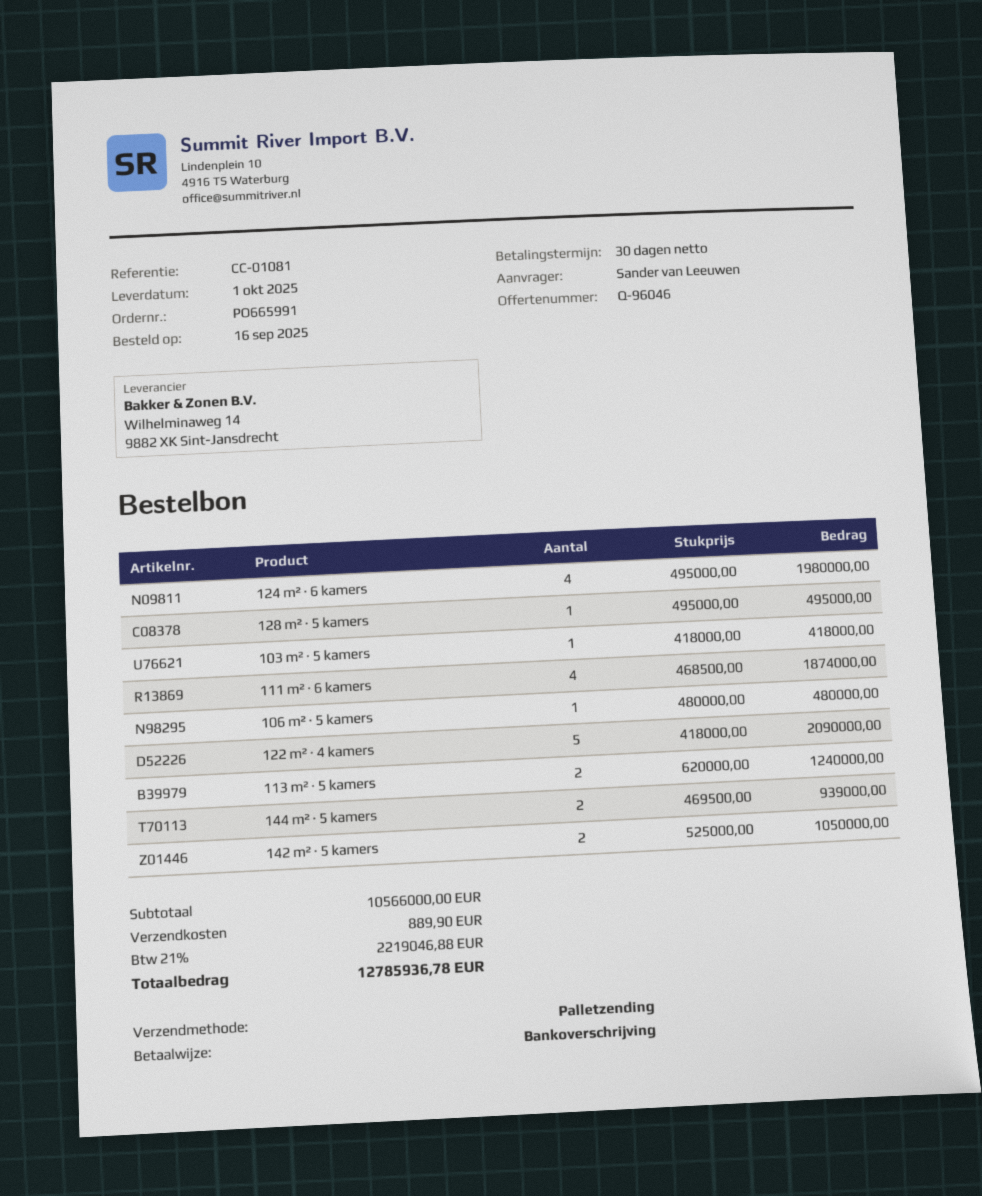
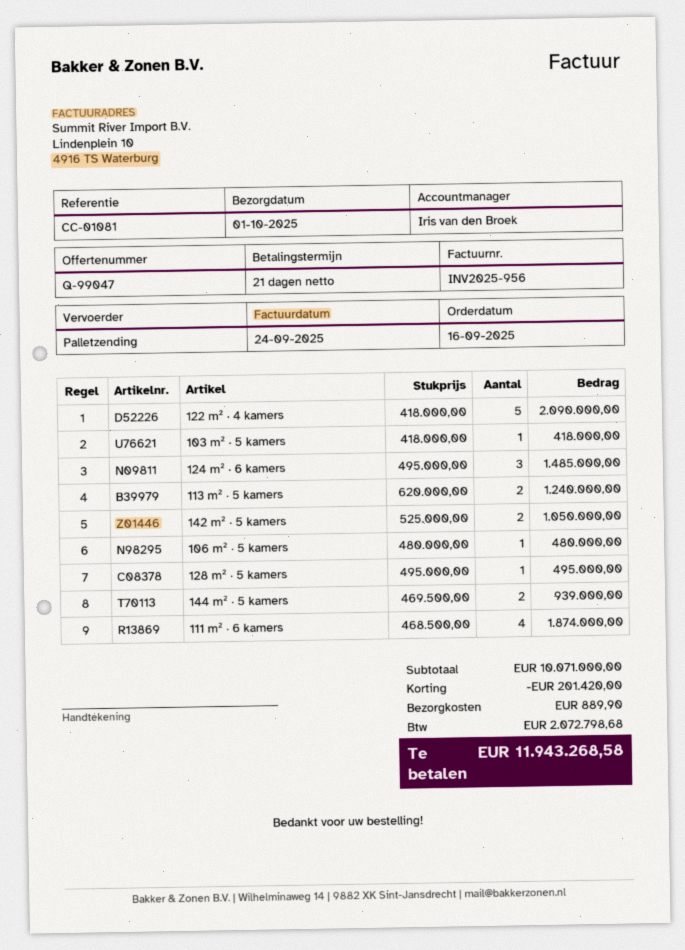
quote number: Q-96046 -> Q-99047
payment terms: 30 days -> 21 days
124 m² · 6 kamers: 4 x 495000.00 = 1980000.00 -> 3 x 495000.00 = 1485000.00
subtotal: 10566000.00 -> 10071000.00
discount: none -> 201420.00
tax: 2219046.88 -> 2072798.68
total: 12785936.78 -> 11943268.58

